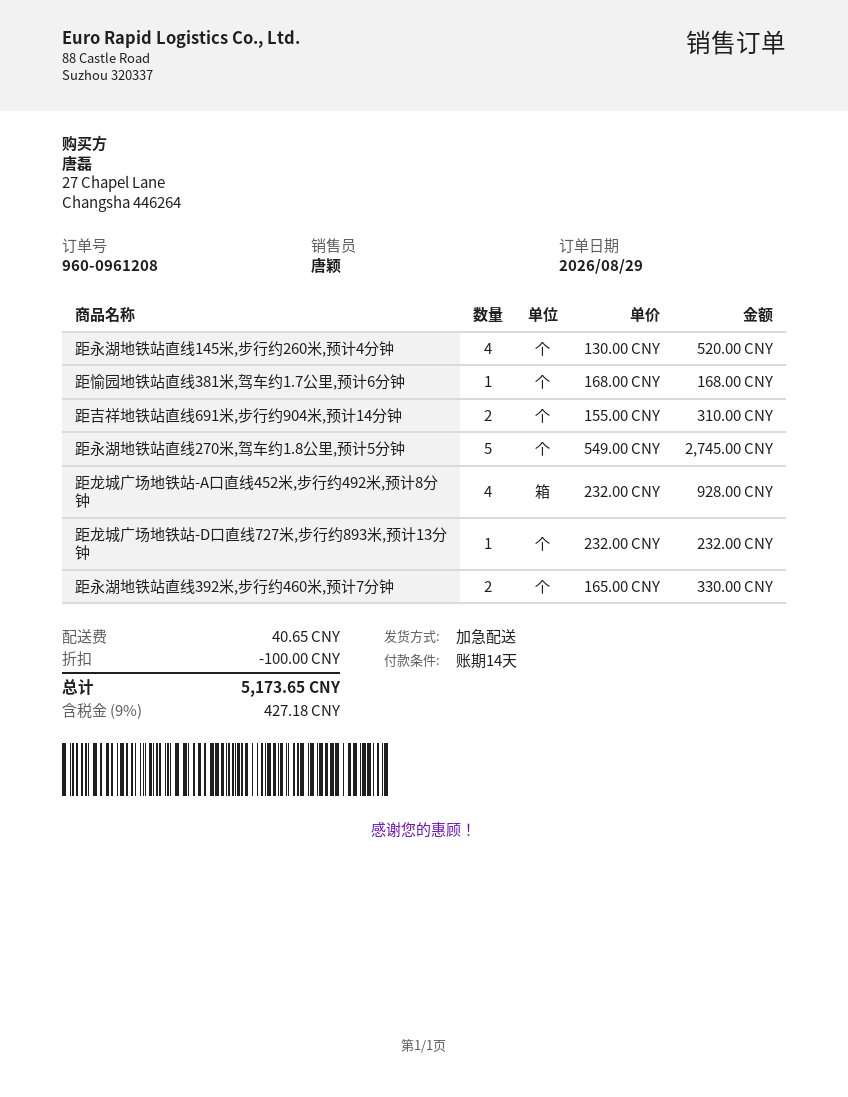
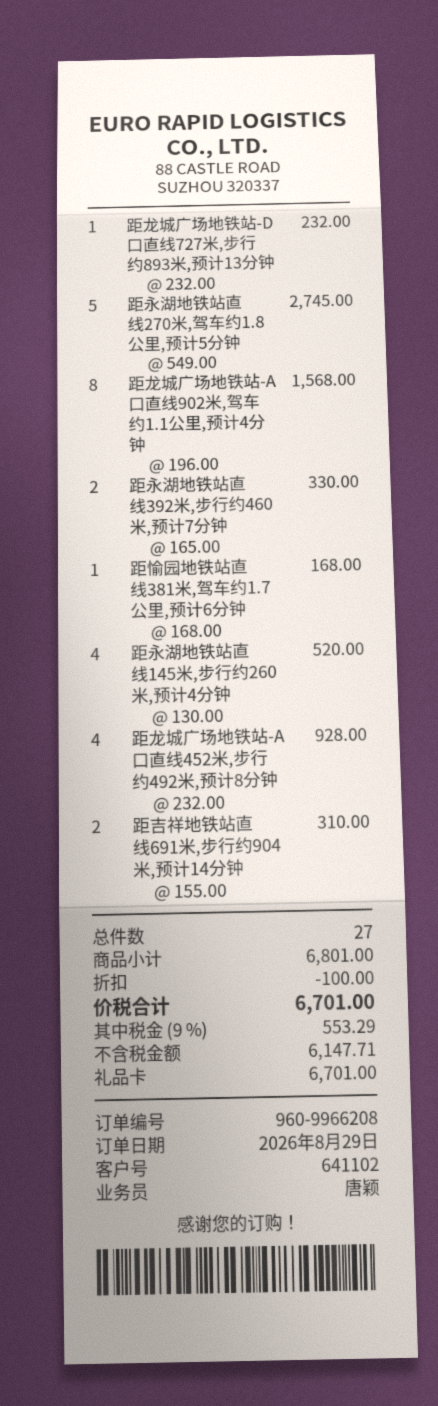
order number: 960-0961208 -> 960-9966208
距龙城广场地铁站-A口直线902米,驾车约1.1公里,预计4分钟: none -> 8 x 196.00 = 1568.00
shipping: 40.65 -> none
tax: 9% = 427.18 -> 9% = 553.29
total: 5173.65 -> 6701.00

